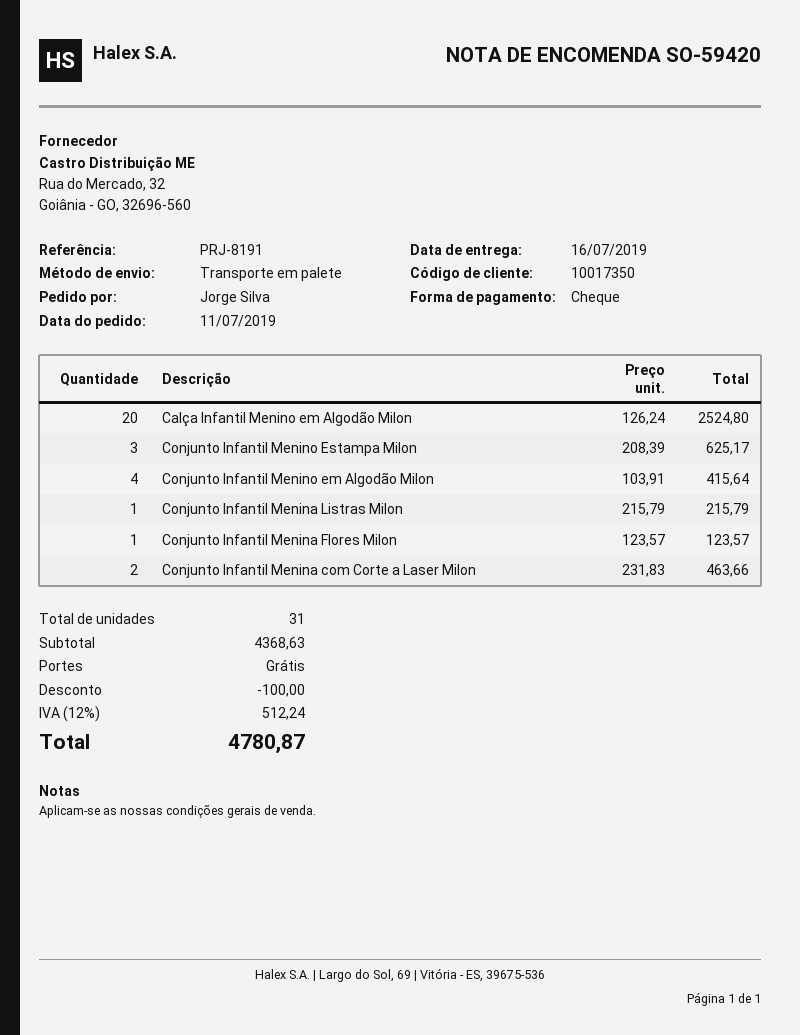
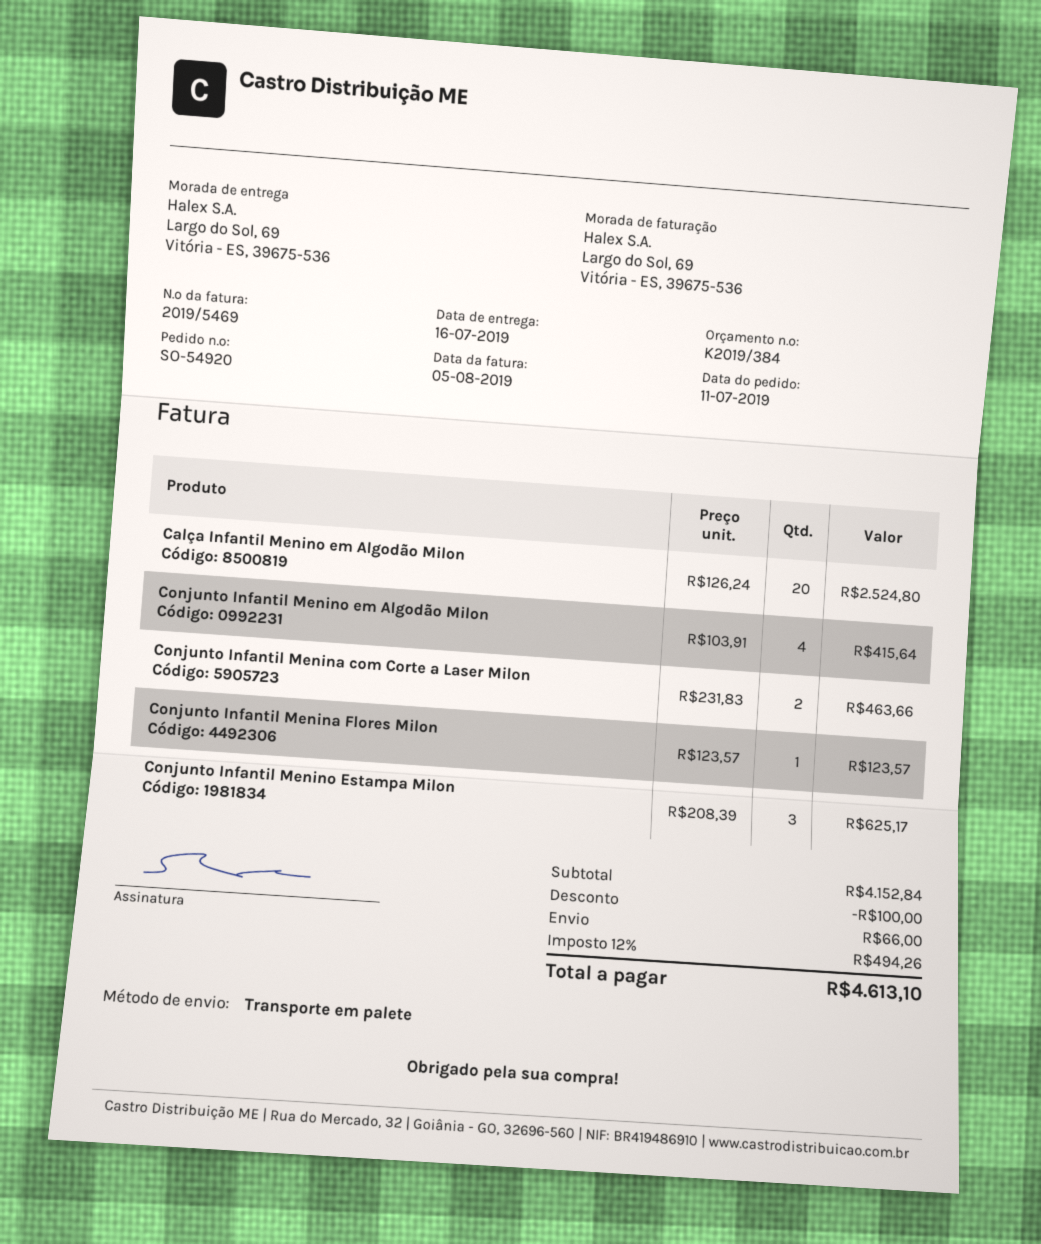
order number: SO-59420 -> SO-54920
Conjunto Infantil Menina Listras Milon: 1 x 215.79 = 215.79 -> none
subtotal: 4368.63 -> 4152.84
shipping: 0.00 -> 66.00
tax: 12% = 512.24 -> 12% = 494.26
total: 4780.87 -> 4613.10

